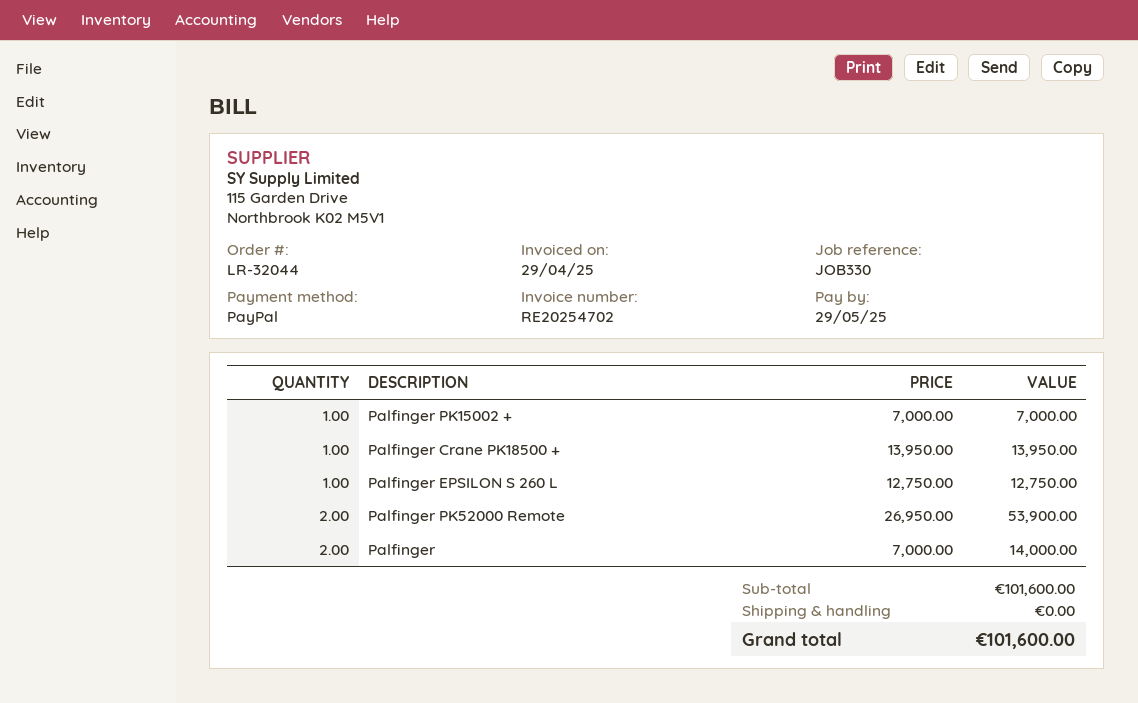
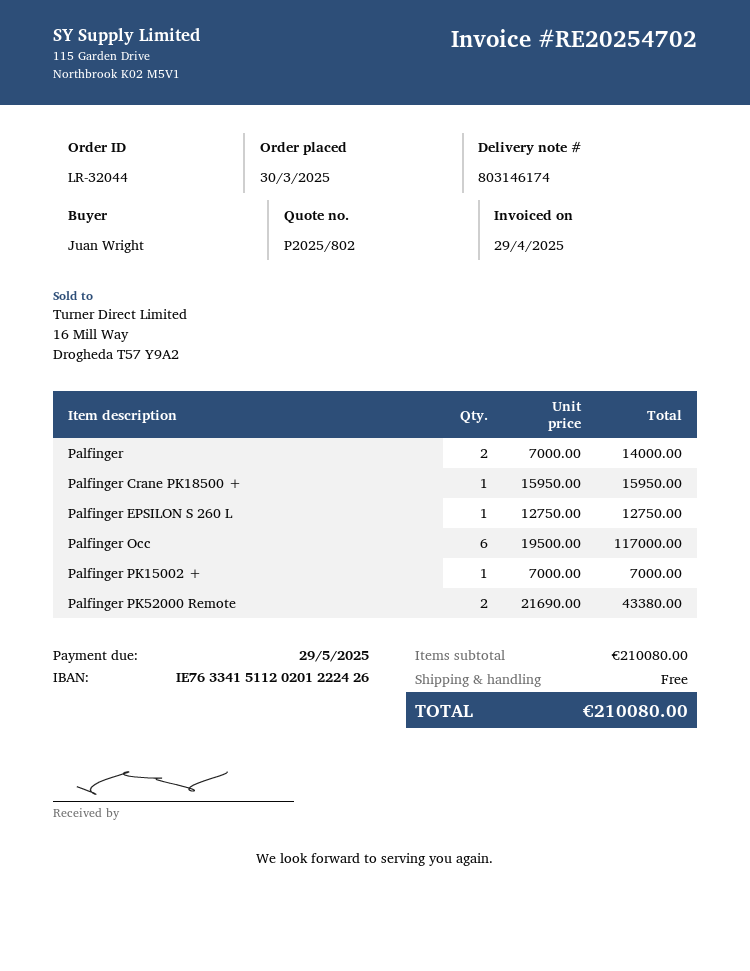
Palfinger Crane PK18500 +: 1 x 13950.00 = 13950.00 -> 1 x 15950.00 = 15950.00
Palfinger PK52000 Remote: 2 x 26950.00 = 53900.00 -> 2 x 21690.00 = 43380.00
Palfinger Occ: none -> 6 x 19500.00 = 117000.00
subtotal: 101600.00 -> 210080.00
total: 101600.00 -> 210080.00

